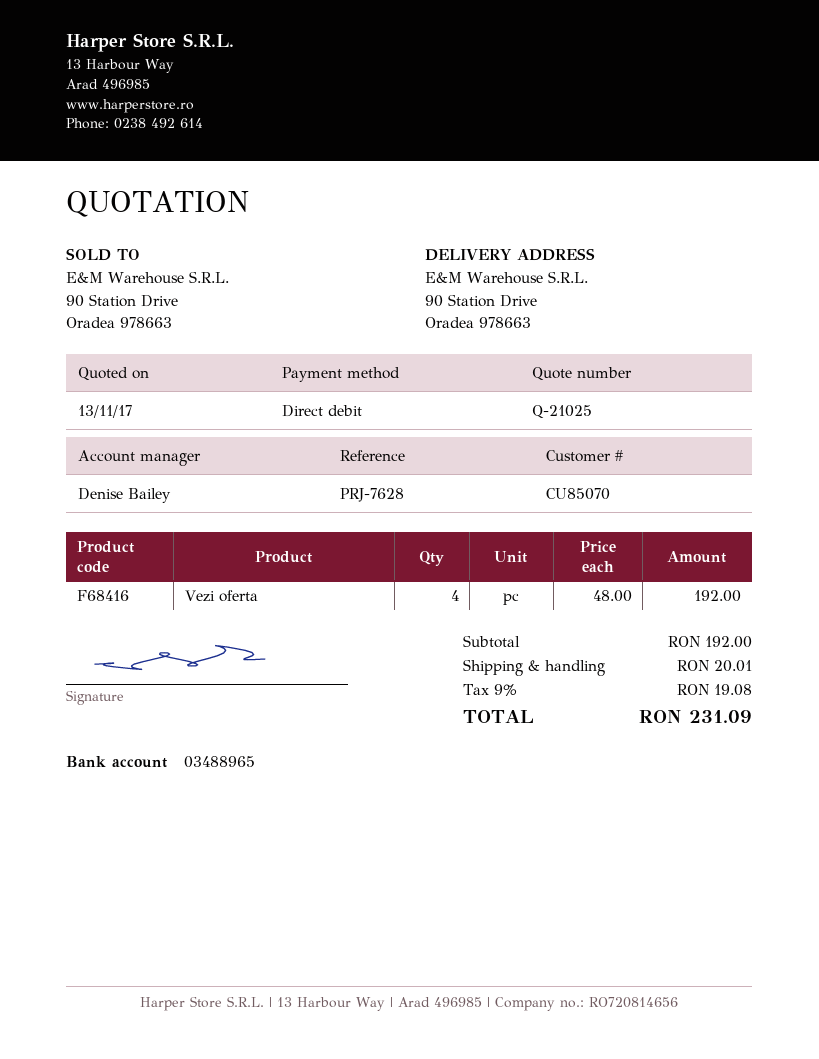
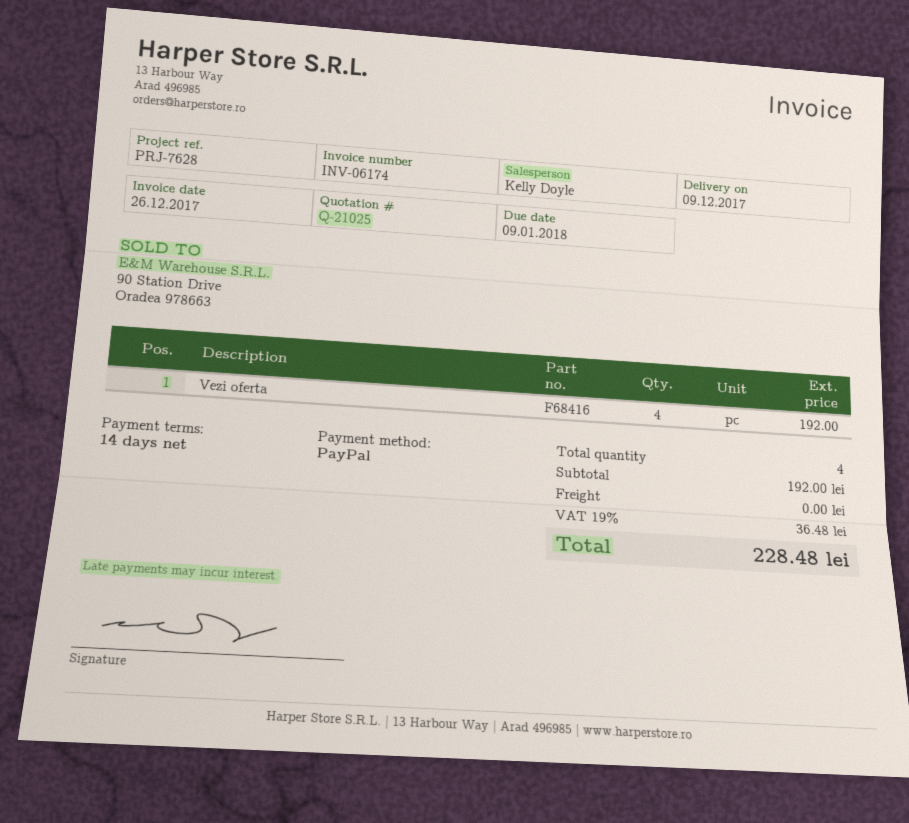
sales rep: Denise Bailey -> Kelly Doyle
payment method: direct debit -> PayPal
shipping: 20.01 -> 0.00
tax: 9% = 19.08 -> 19% = 36.48
total: 231.09 -> 228.48

